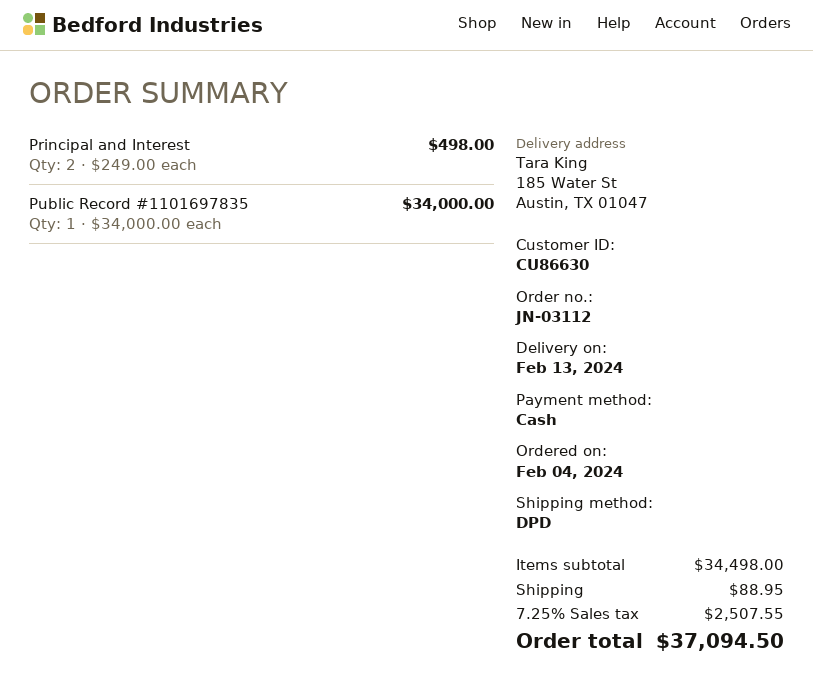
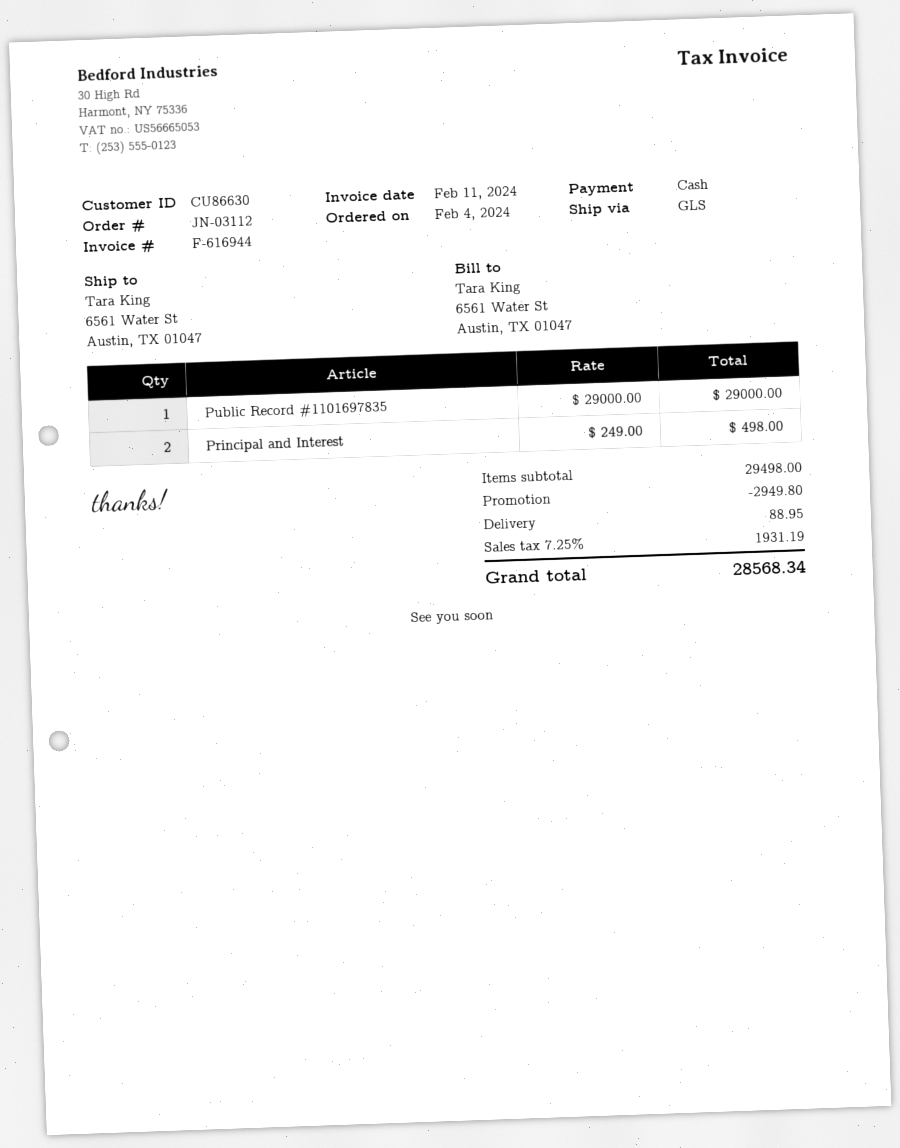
shipping method: DPD -> GLS
ship to: 185 Water St, Austin, TX 01047 -> 6561 Water St, Austin, TX 01047
Public Record #1101697835: 1 x 34000.00 = 34000.00 -> 1 x 29000.00 = 29000.00
subtotal: 34498.00 -> 29498.00
discount: none -> 2949.80
tax: 7.25% = 2507.55 -> 7.25% = 1931.19
total: 37094.50 -> 28568.34

